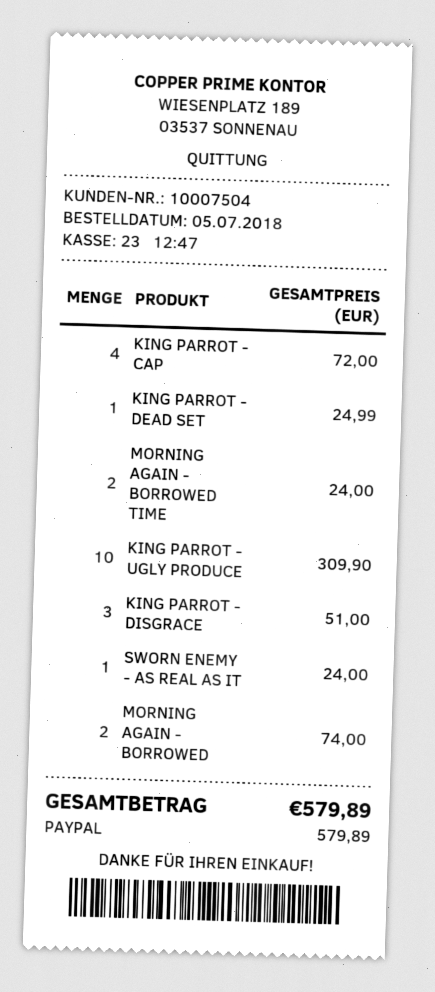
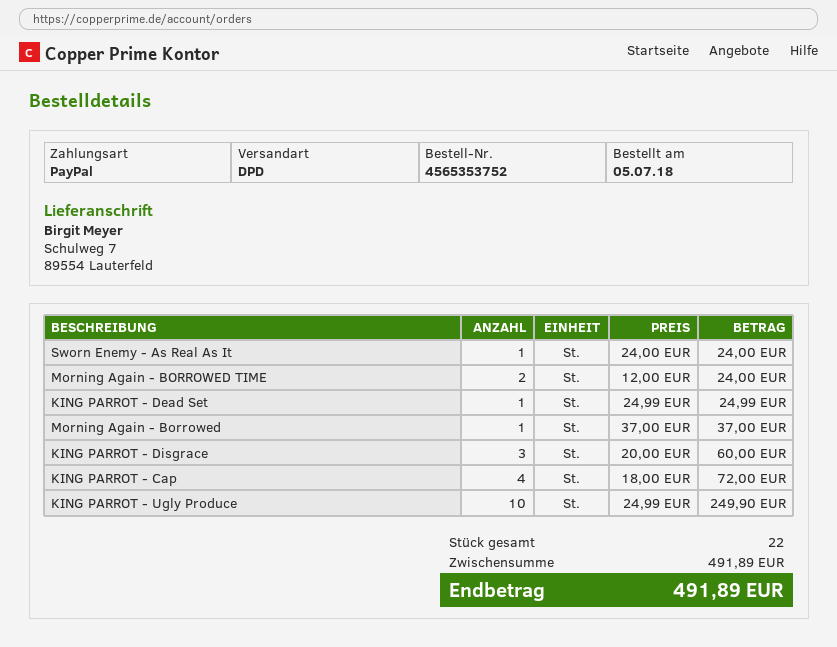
KING PARROT - UGLY PRODUCE: 10 for 309.90 -> 10 for 249.90
KING PARROT - DISGRACE: 3 for 51.00 -> 3 for 60.00
MORNING AGAIN - BORROWED: 2 for 74.00 -> 1 for 37.00
total: 579.89 -> 491.89

